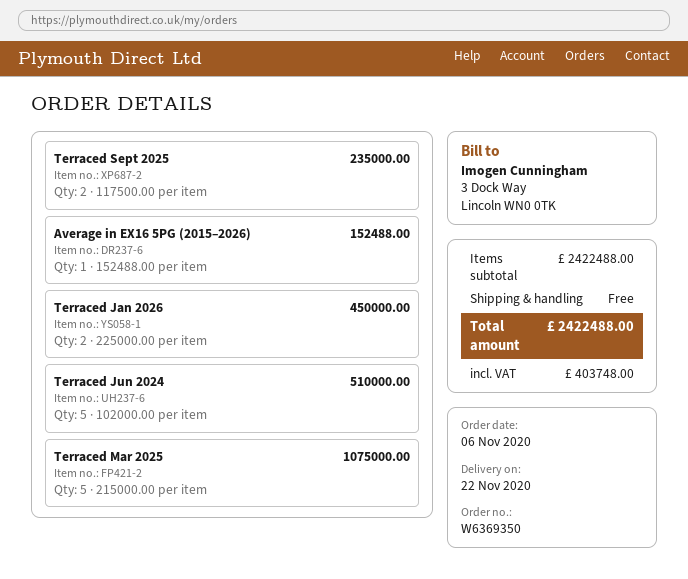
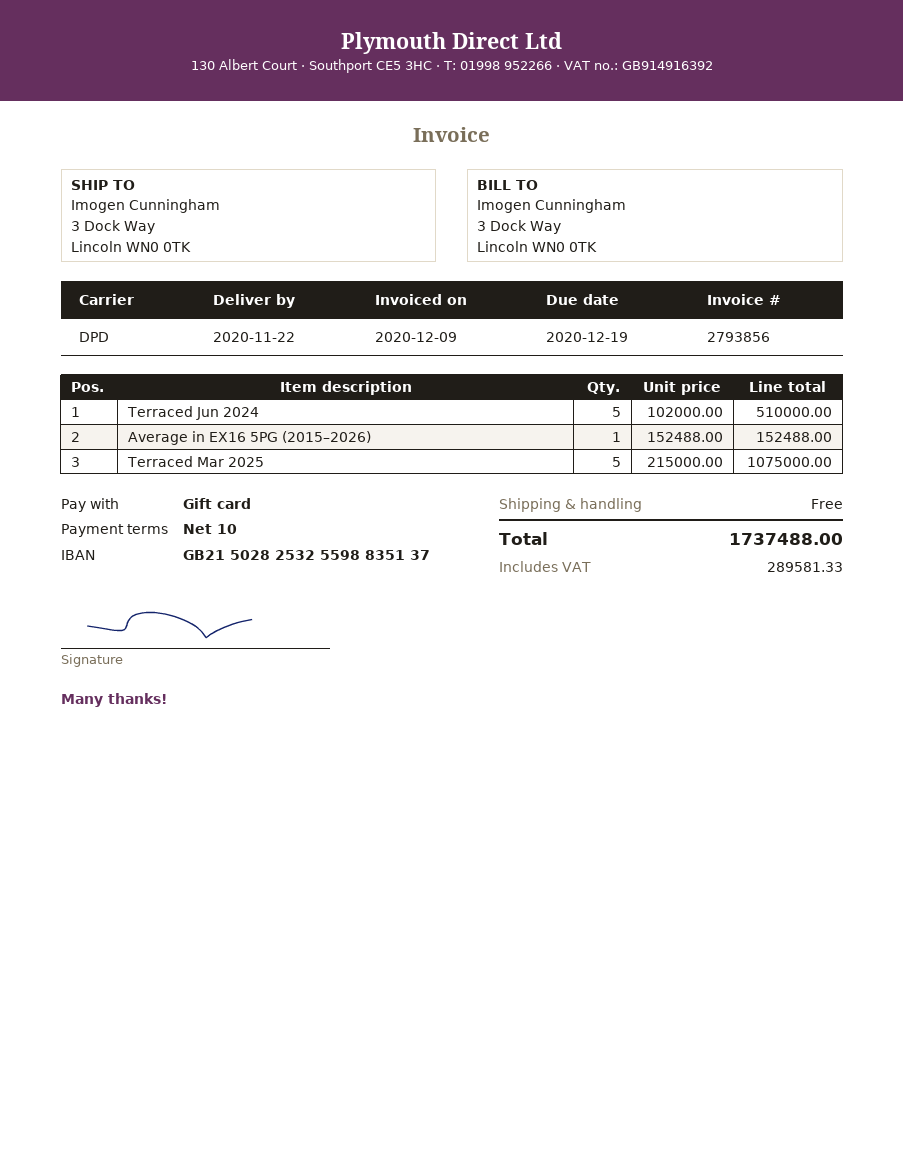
Terraced Sept 2025: 2 x 117500.00 = 235000.00 -> none
Terraced Jan 2026: 2 x 225000.00 = 450000.00 -> none
tax: 403748.00 -> 289581.33
total: 2422488.00 -> 1737488.00

